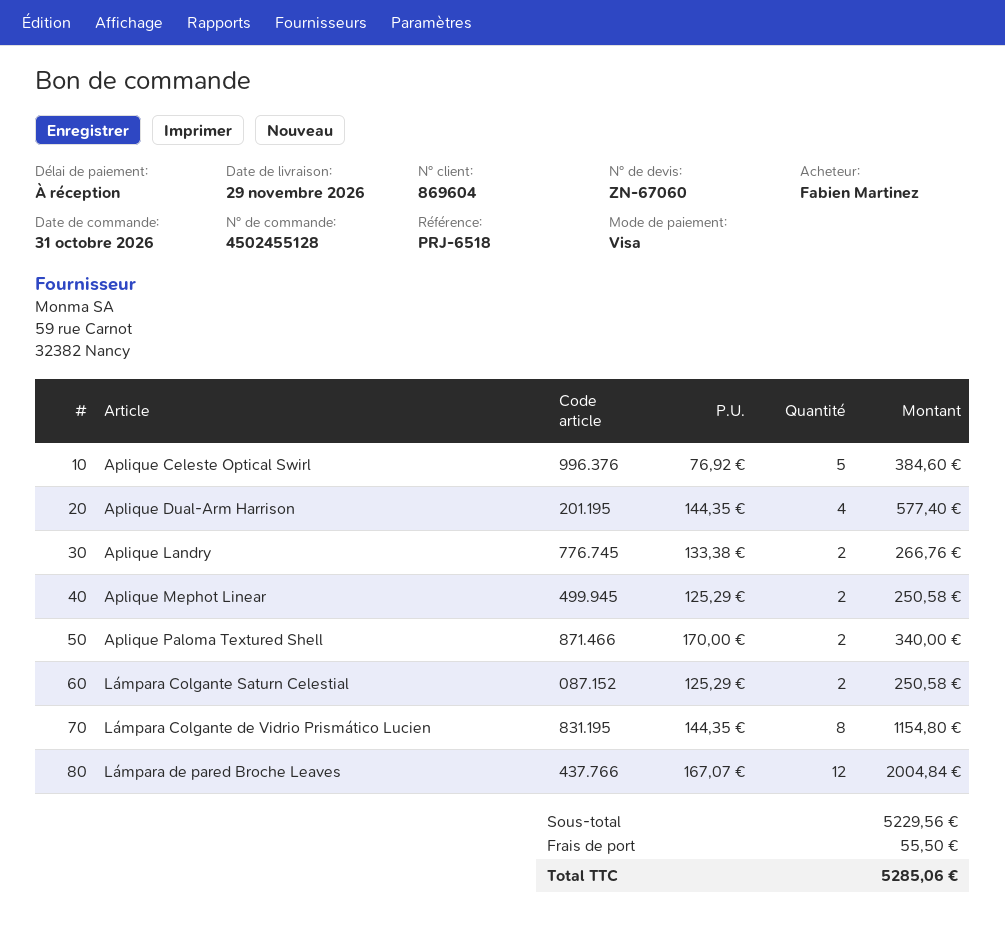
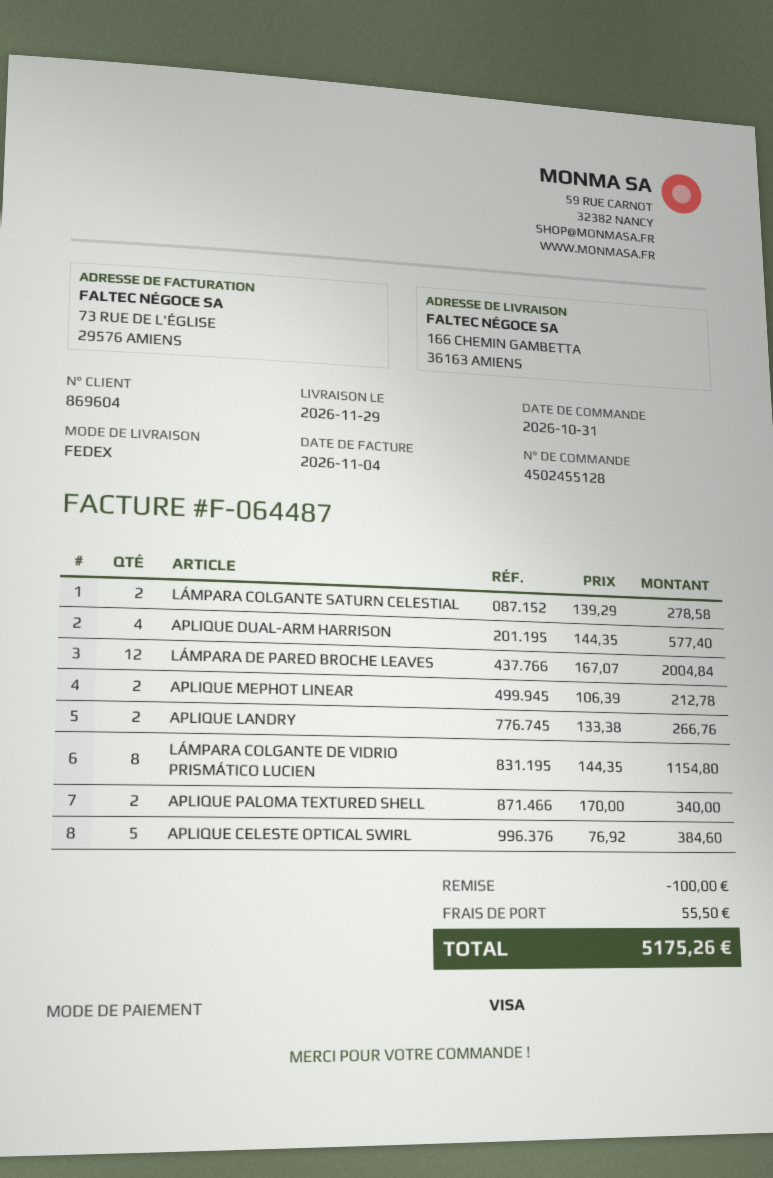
Aplique Mephot Linear: 2 x 125.29 = 250.58 -> 2 x 106.39 = 212.78
Lámpara Colgante Saturn Celestial: 2 x 125.29 = 250.58 -> 2 x 139.29 = 278.58
discount: none -> 100.00
total: 5285.06 -> 5175.26

